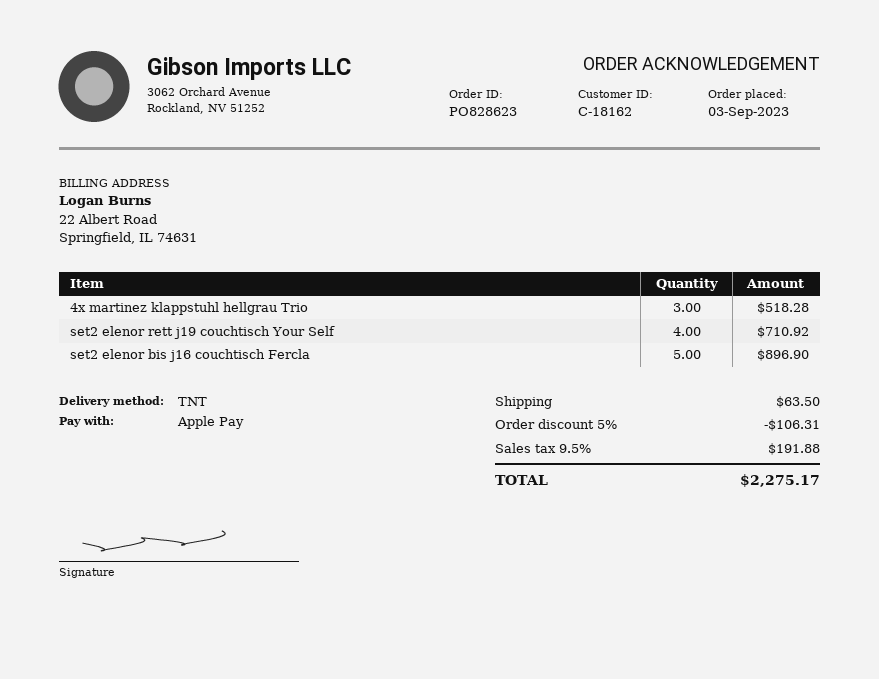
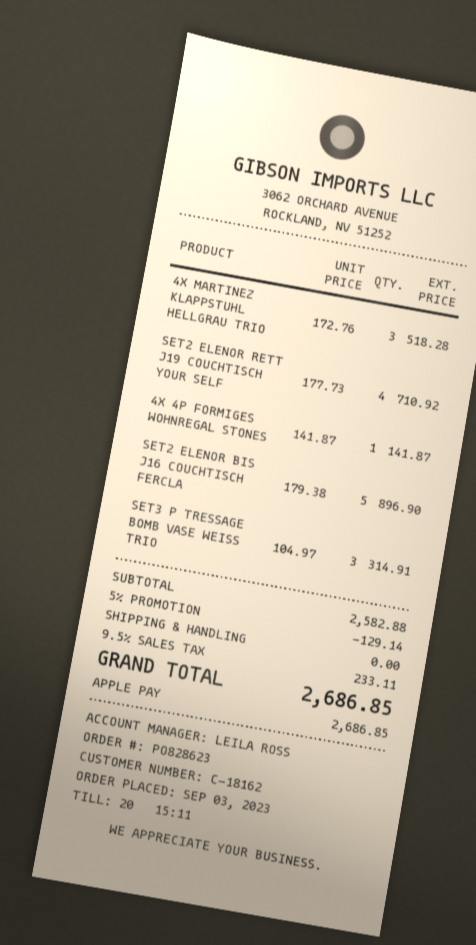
4X 4P FORMIGES WOHNREGAL STONES: none -> 1 for 141.87
SET3 P TRESSAGE BOMB VASE WEISS TRIO: none -> 3 for 314.91
discount: 5% = 106.31 -> 5% = 129.14
shipping: 63.50 -> 0.00
tax: 9.5% = 191.88 -> 9.5% = 233.11
total: 2275.17 -> 2686.85

